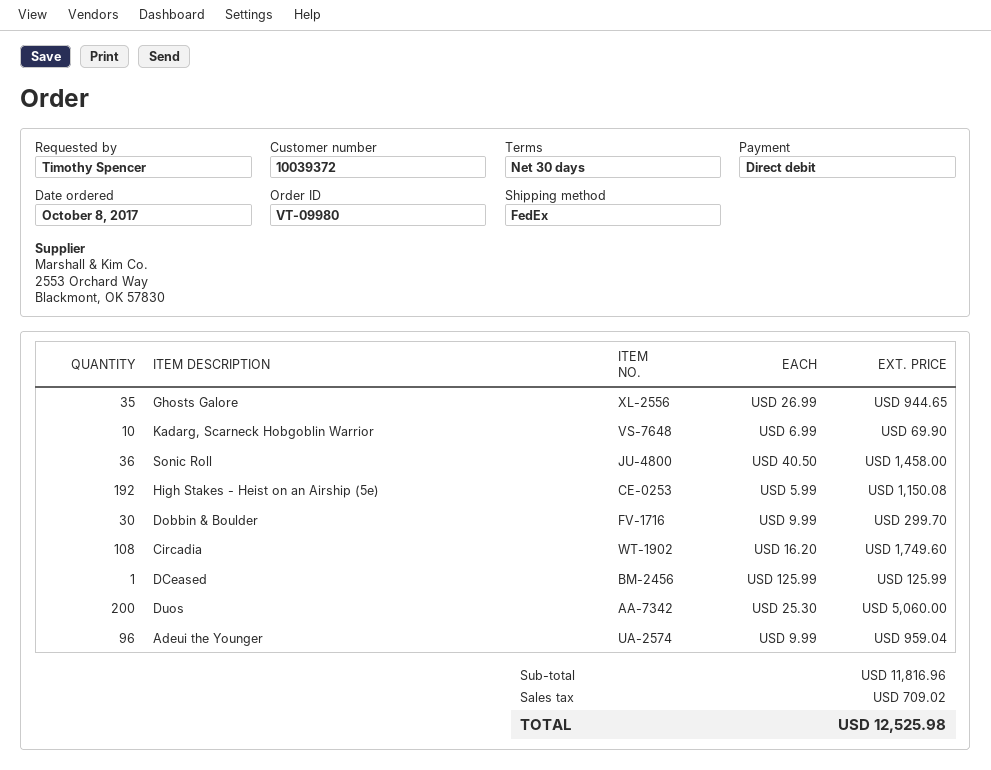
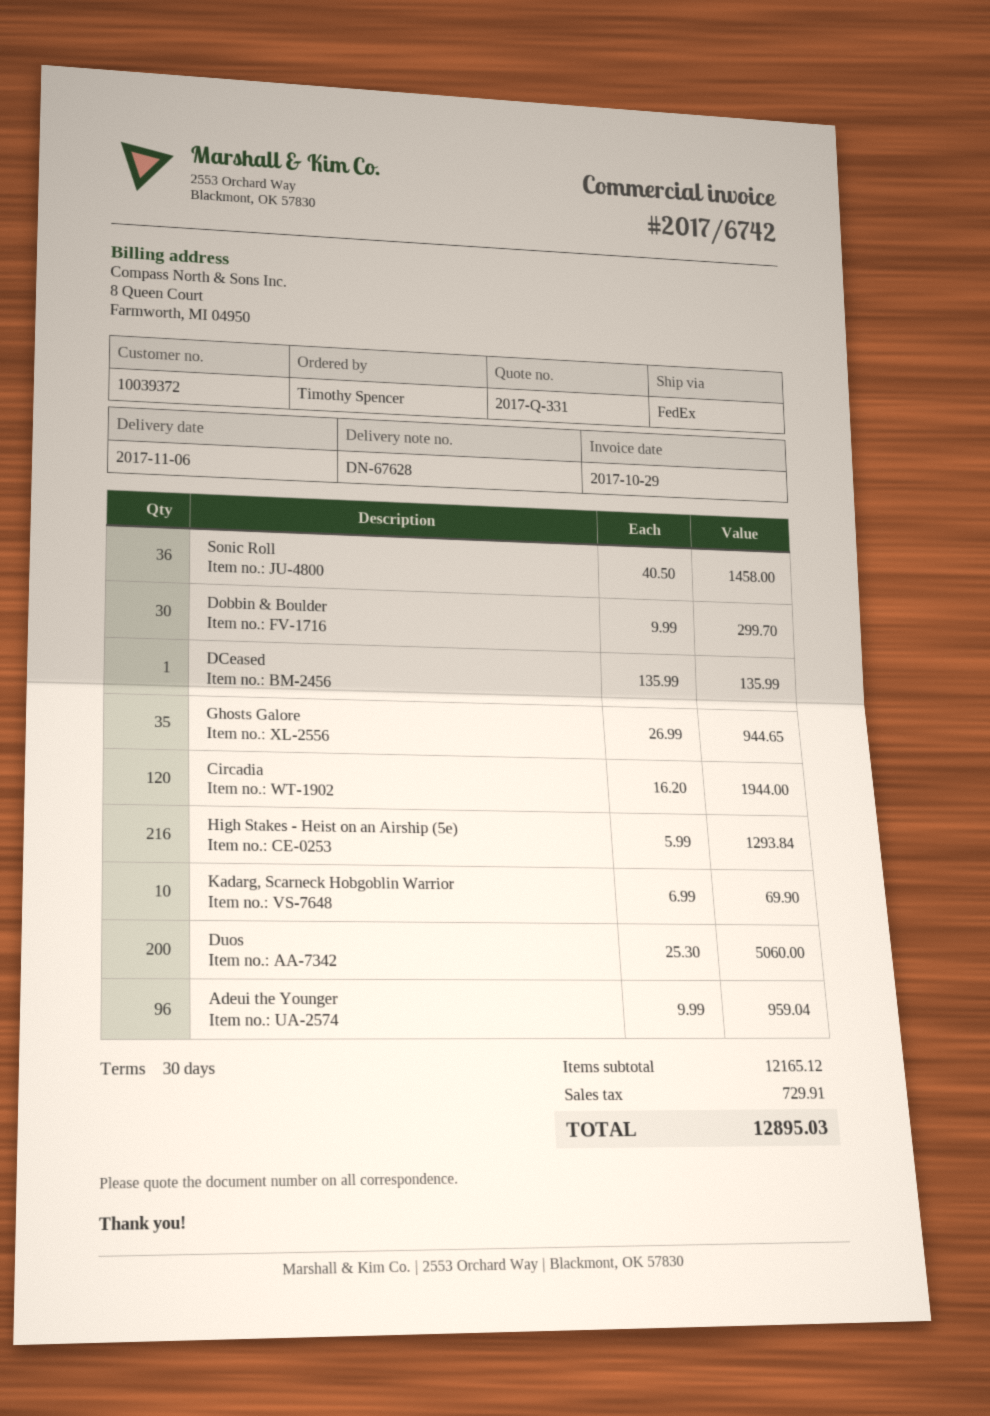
High Stakes - Heist on an Airship (5e): 192 x 5.99 = 1150.08 -> 216 x 5.99 = 1293.84
Circadia: 108 x 16.20 = 1749.60 -> 120 x 16.20 = 1944.00
DCeased: 1 x 125.99 = 125.99 -> 1 x 135.99 = 135.99
subtotal: 11816.96 -> 12165.12
tax: 709.02 -> 729.91
total: 12525.98 -> 12895.03

